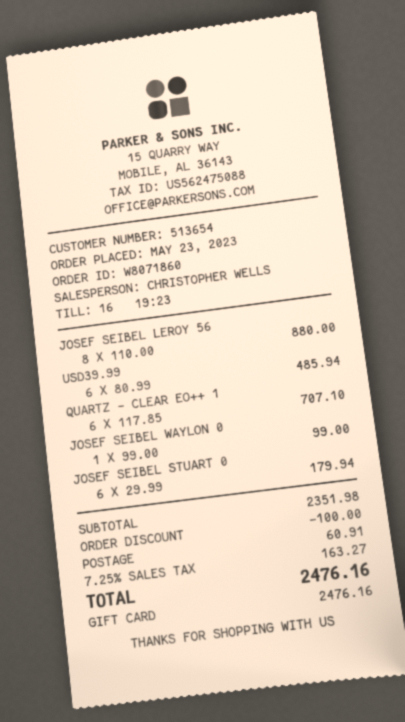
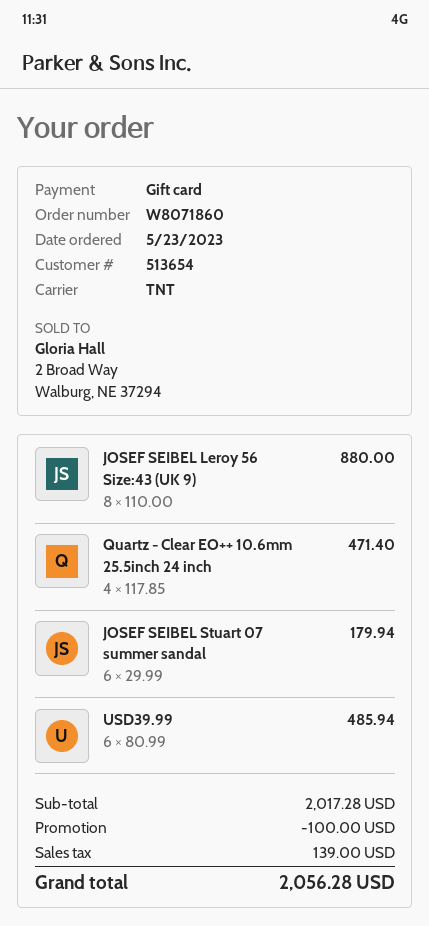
QUARTZ - CLEAR EO++ 1: 6 x 117.85 = 707.10 -> 4 x 117.85 = 471.40
JOSEF SEIBEL WAYLON 0: 1 x 99.00 = 99.00 -> none
subtotal: 2351.98 -> 2017.28
shipping: 60.91 -> none
tax: 163.27 -> 139.00
total: 2476.16 -> 2056.28

